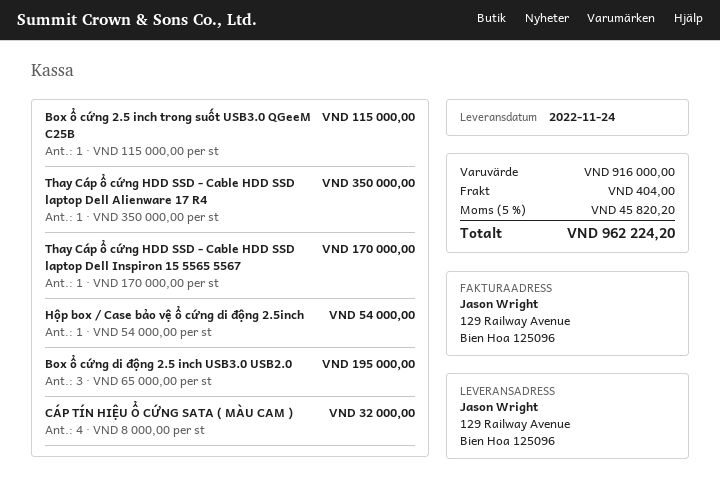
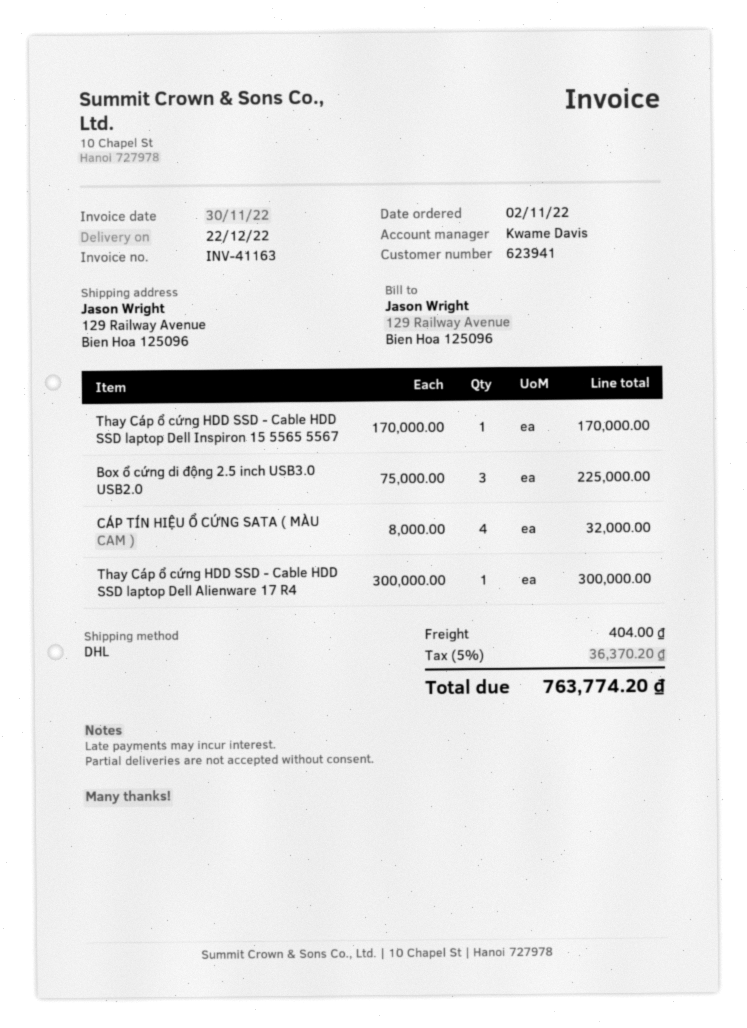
delivery date: 2022-11-24 -> 2022-12-22
Box ổ cứng 2.5 inch trong suốt USB3.0 QGeeM C25B: 1 x 115000.00 = 115000.00 -> none
Thay Cáp ổ cứng HDD SSD - Cable HDD SSD laptop Dell Alienware 17 R4: 1 x 350000.00 = 350000.00 -> 1 x 300000.00 = 300000.00
Hộp box / Case bảo vệ ổ cứng di động 2.5inch: 1 x 54000.00 = 54000.00 -> none
Box ổ cứng di động 2.5 inch USB3.0 USB2.0: 3 x 65000.00 = 195000.00 -> 3 x 75000.00 = 225000.00
tax: 5% = 45820.20 -> 5% = 36370.20
total: 962224.20 -> 763774.20

